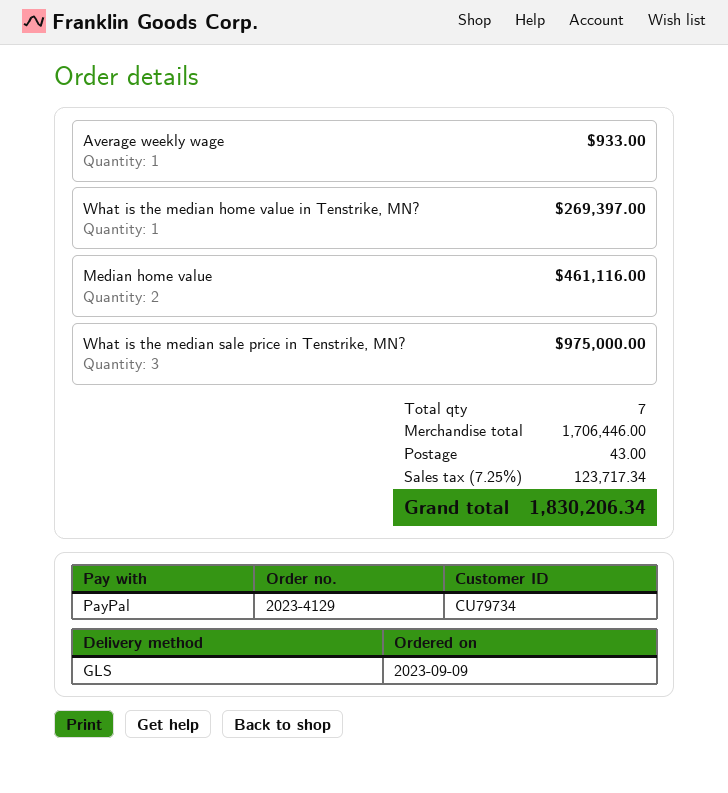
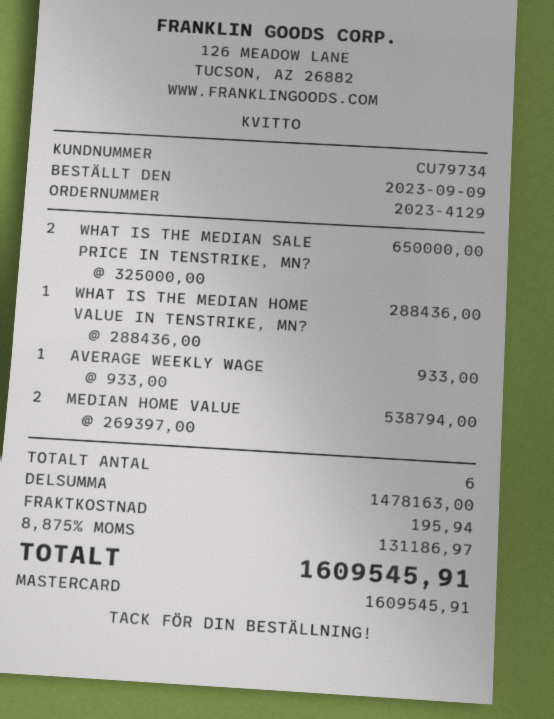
payment method: PayPal -> Mastercard
What is the median home value in Tenstrike, MN?: 1 for 269397.00 -> 1 for 288436.00
Median home value: 2 for 461116.00 -> 2 for 538794.00
What is the median sale price in Tenstrike, MN?: 3 for 975000.00 -> 2 for 650000.00
total quantity: 7 -> 6
subtotal: 1706446.00 -> 1478163.00
shipping: 43.00 -> 195.94
tax: 7.25% = 123717.34 -> 8.875% = 131186.97
total: 1830206.34 -> 1609545.91

